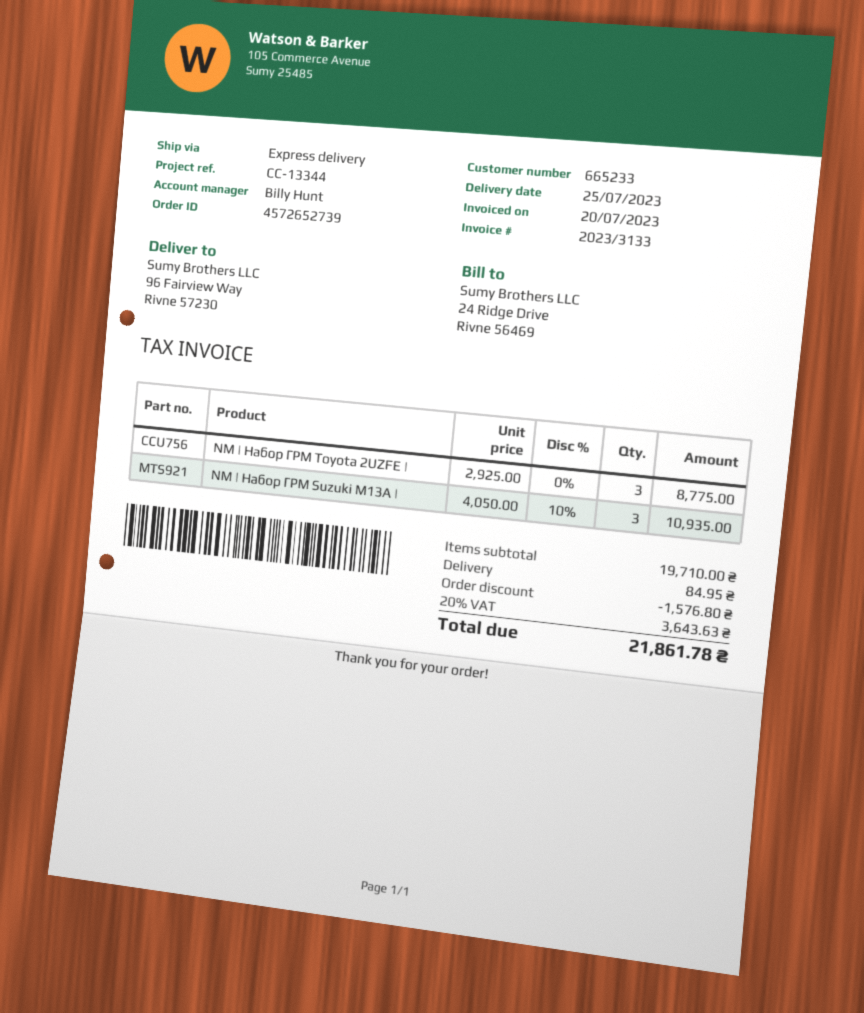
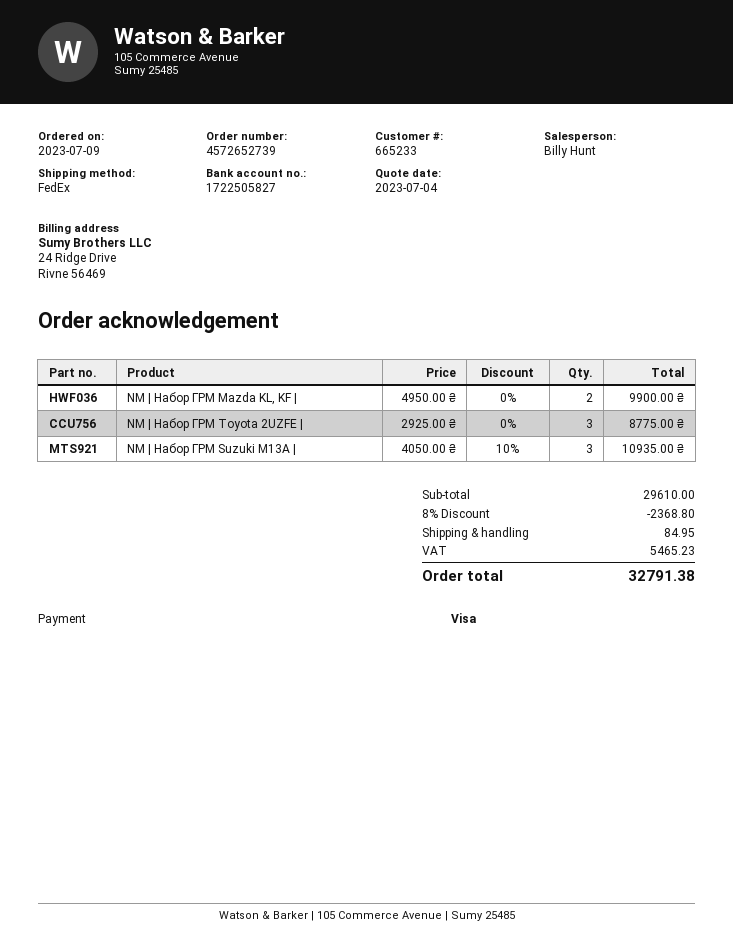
shipping method: express -> FedEx
NM | Набор ГРМ Mazda KL, KF |: none -> 2 x 4950.00 = 9900.00
subtotal: 19710.00 -> 29610.00
discount: 1576.80 -> 2368.80
tax: 3643.63 -> 5465.23
total: 21861.78 -> 32791.38

